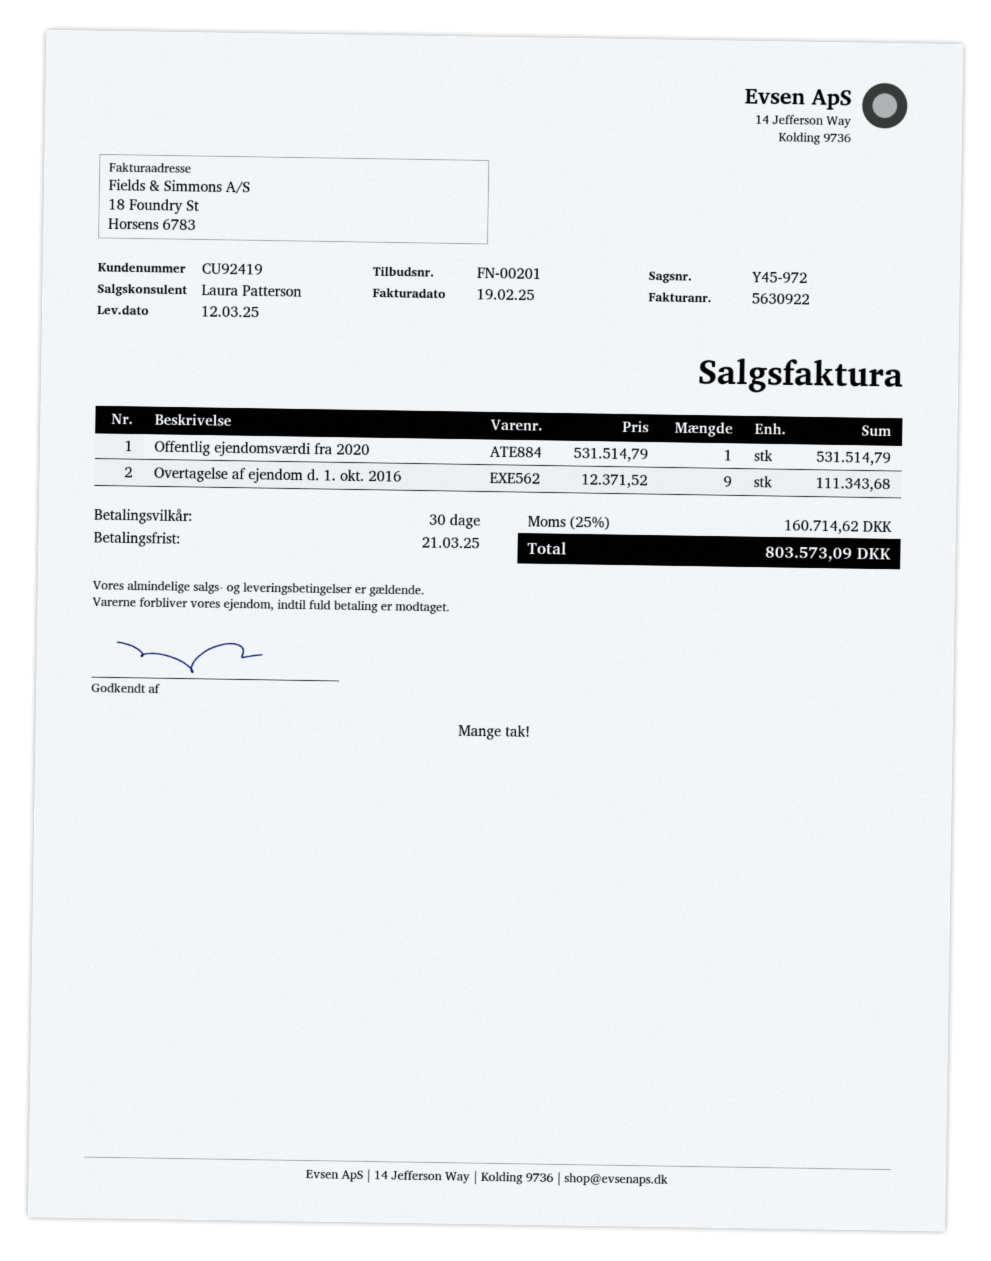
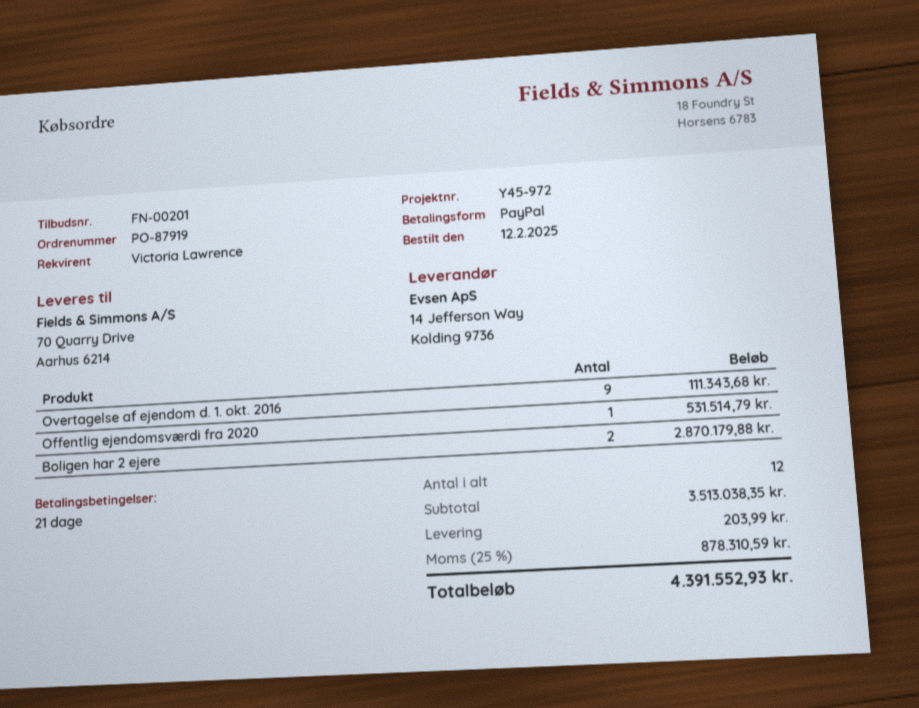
payment terms: 30 days -> 21 days
Boligen har 2 ejere: none -> 2 for 2870179.88
shipping: none -> 203.99
tax: 25% = 160714.62 -> 25% = 878310.59
total: 803573.09 -> 4391552.93

